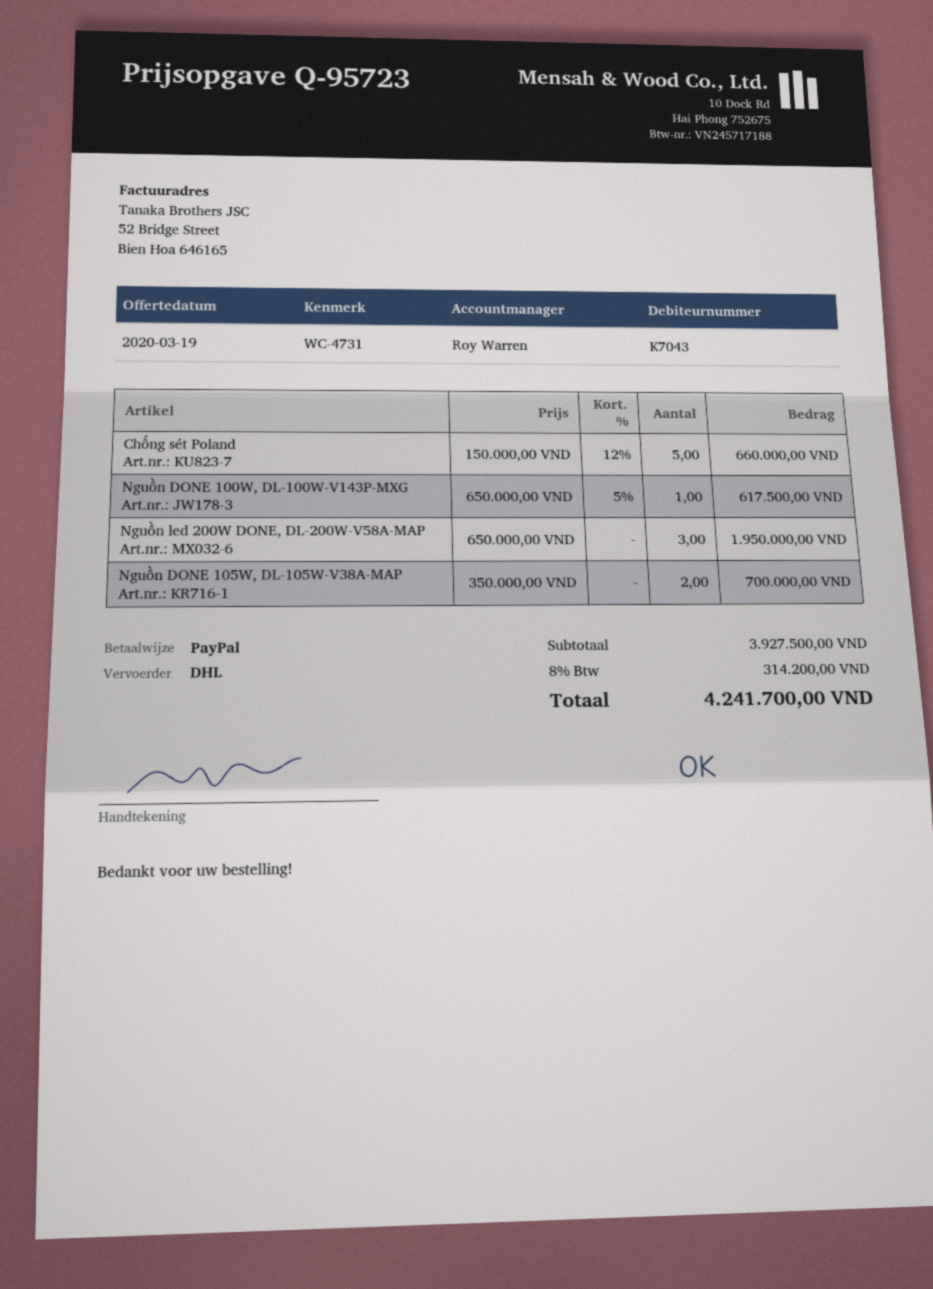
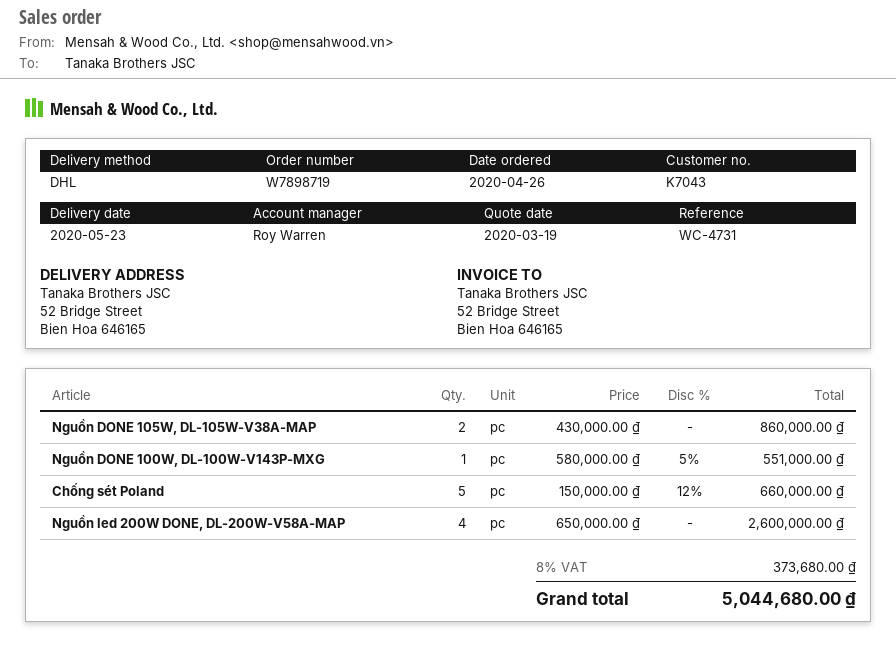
Nguồn DONE 100W, DL-100W-V143P-MXG: 1 x 650000.00 - 5% = 617500.00 -> 1 x 580000.00 - 5% = 551000.00
Nguồn led 200W DONE, DL-200W-V58A-MAP: 3 x 650000.00 = 1950000.00 -> 4 x 650000.00 = 2600000.00
Nguồn DONE 105W, DL-105W-V38A-MAP: 2 x 350000.00 = 700000.00 -> 2 x 430000.00 = 860000.00
tax: 8% = 314200.00 -> 8% = 373680.00
total: 4241700.00 -> 5044680.00

